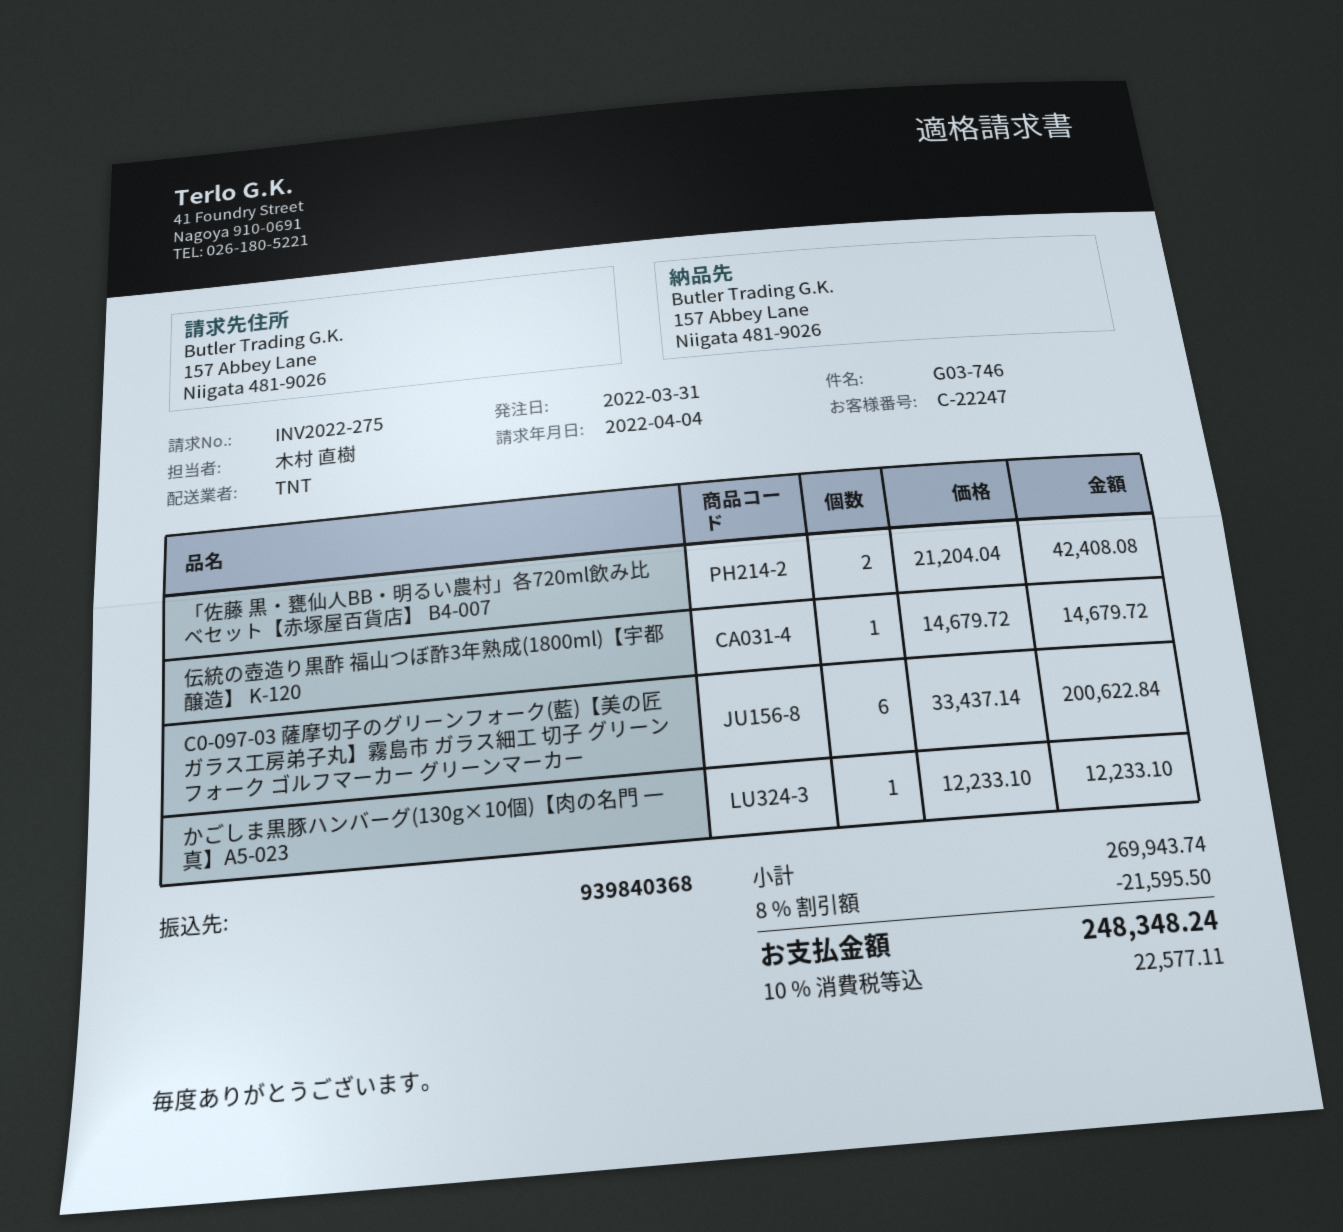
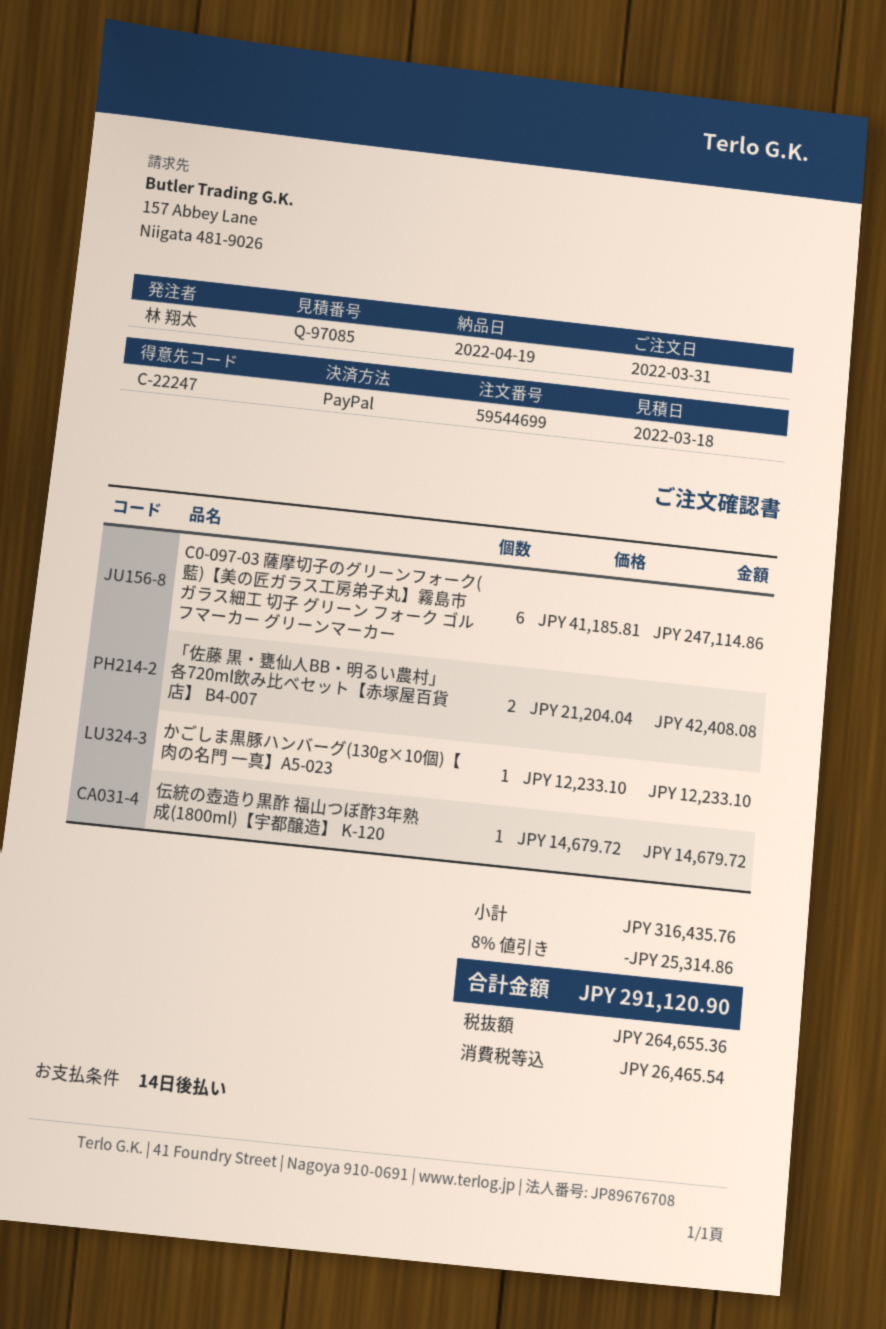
C0-097-03 薩摩切子のグリーンフォーク(藍)【美の匠ガラス工房弟子丸】霧島市 ガラス細工 切子 グリーン フォーク ゴルフマーカー グリーンマーカー: 6 x 33437.14 = 200622.84 -> 6 x 41185.81 = 247114.86
subtotal: 269943.74 -> 316435.76
discount: 8% = 21595.50 -> 8% = 25314.86
tax: 22577.11 -> 26465.54
total: 248348.24 -> 291120.90

